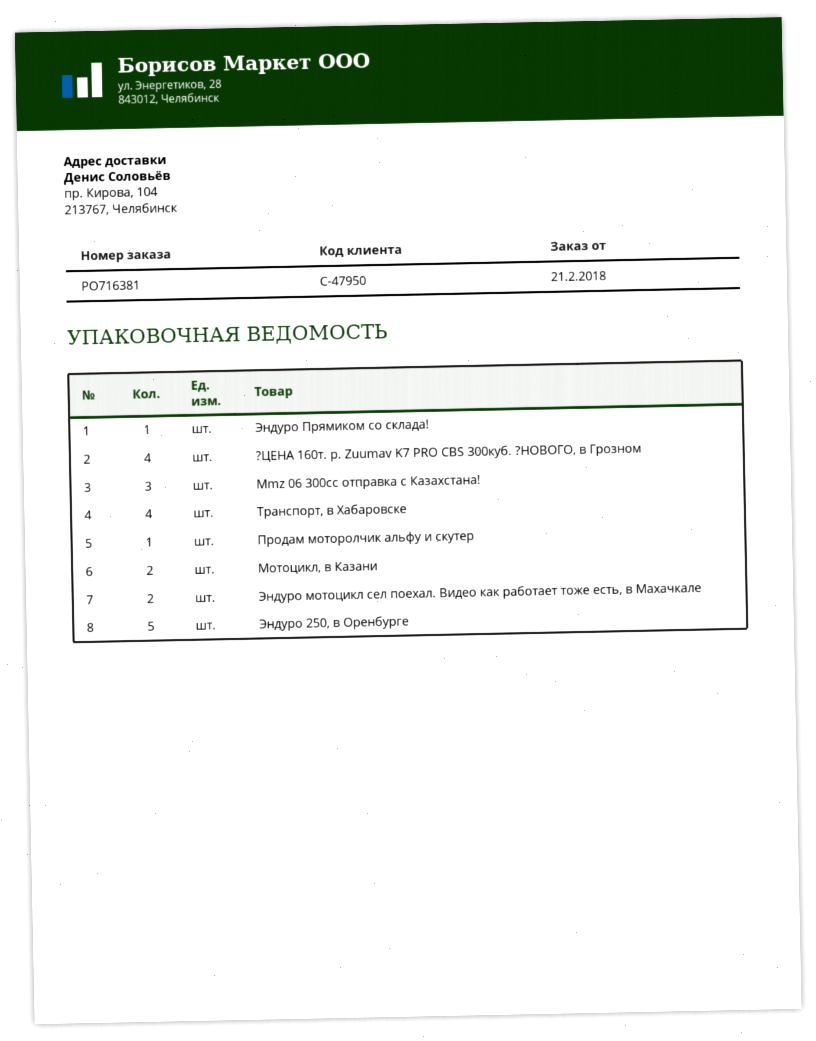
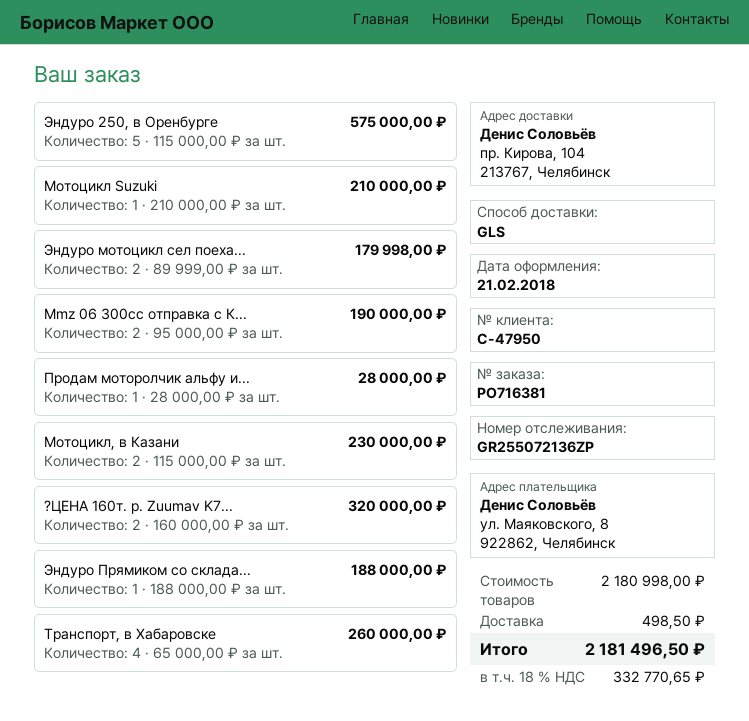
?ЦЕНА 160т. р. Zuumav K7 PRO CBS 300куб. ?НОВОГО, в Грозном: 4 -> 2
Mmz 06 300cc отправка с Казахстана!: 3 -> 2
Мотоцикл Suzuki: none -> 1

